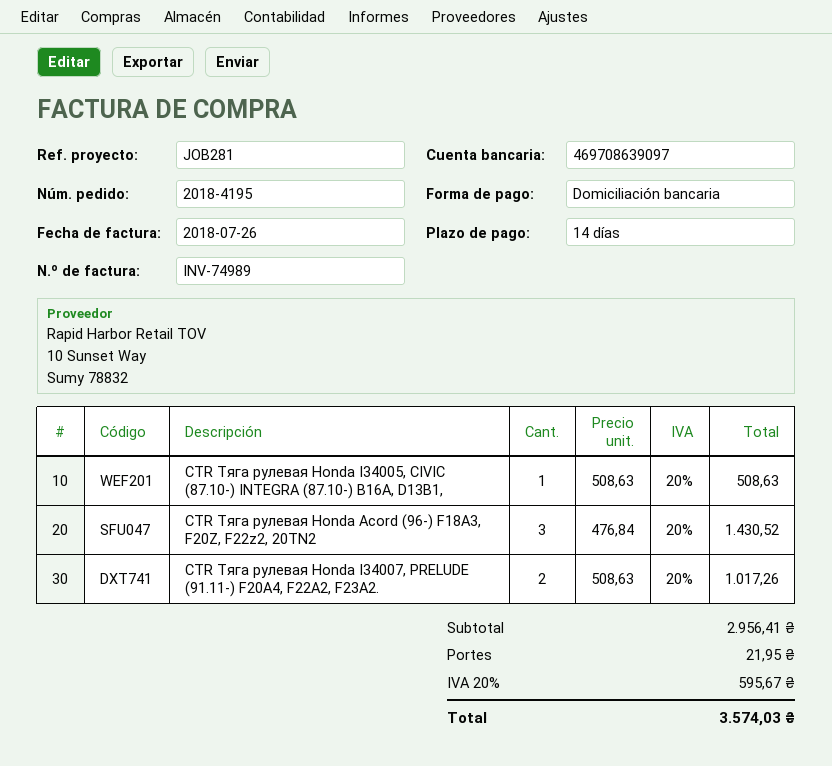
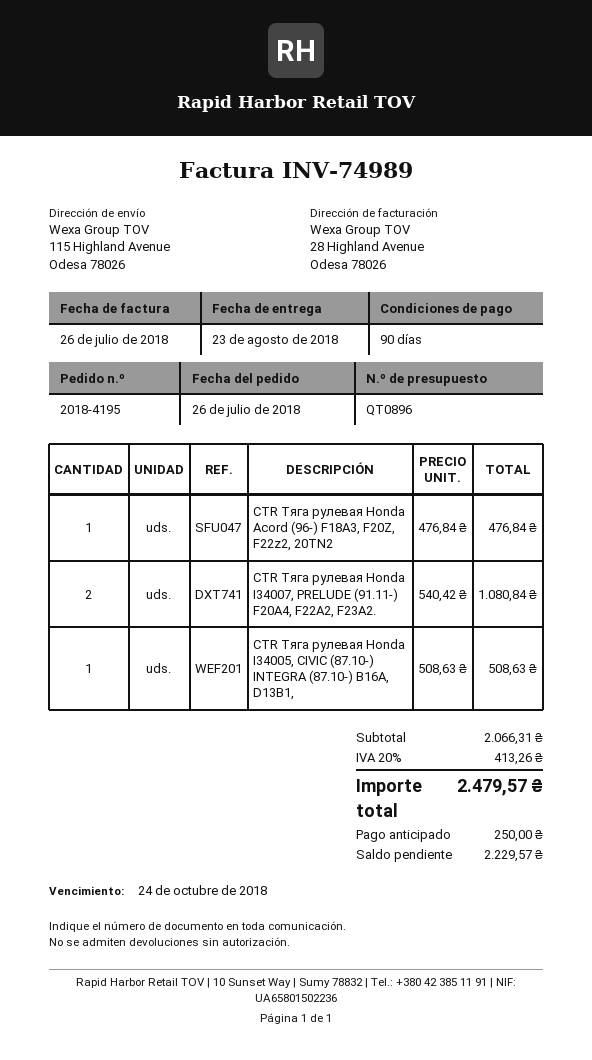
payment terms: 14 days -> 90 days
CTR Тяга рулевая Honda Acord (96-) F18A3, F20Z, F22z2, 20TN2: 3 x 476.84 = 1430.52 -> 1 x 476.84 = 476.84
CTR Тяга рулевая Honda I34007, PRELUDE (91.11-) F20A4, F22A2, F23A2.: 2 x 508.63 = 1017.26 -> 2 x 540.42 = 1080.84
subtotal: 2956.41 -> 2066.31
shipping: 21.95 -> none
tax: 20% = 595.67 -> 20% = 413.26
total: 3574.03 -> 2479.57

